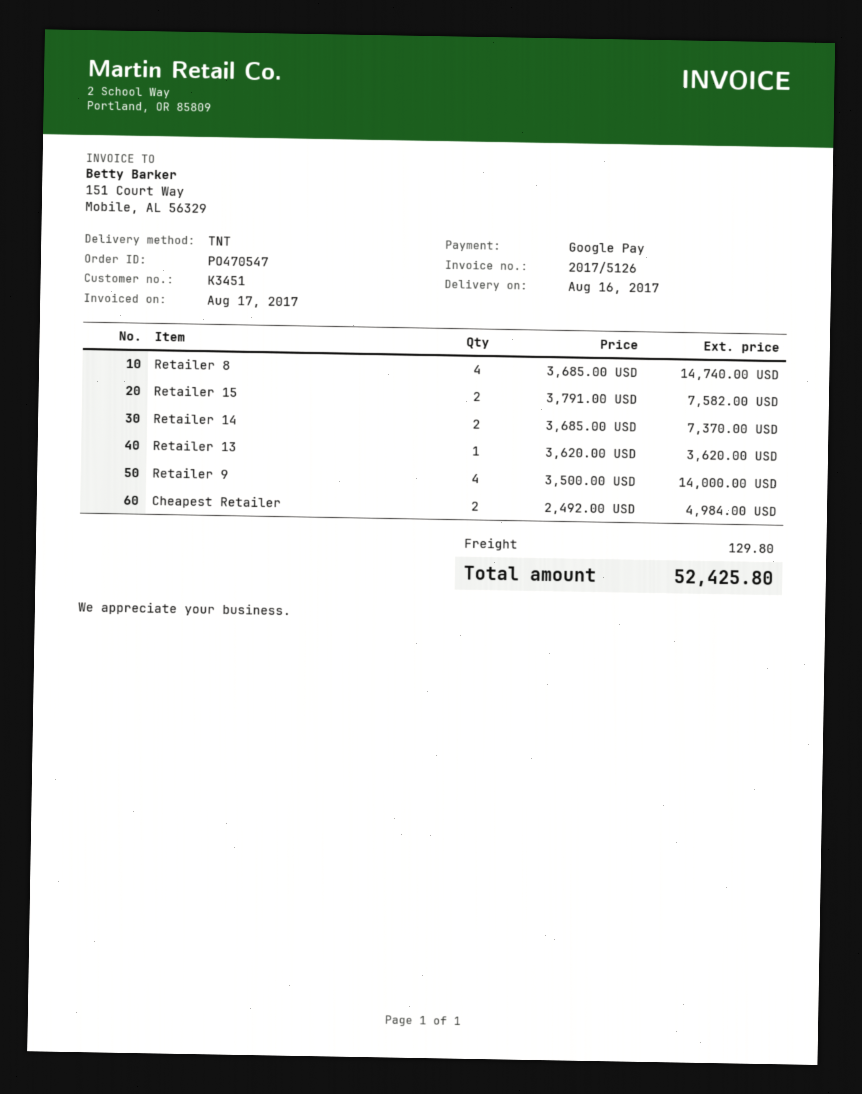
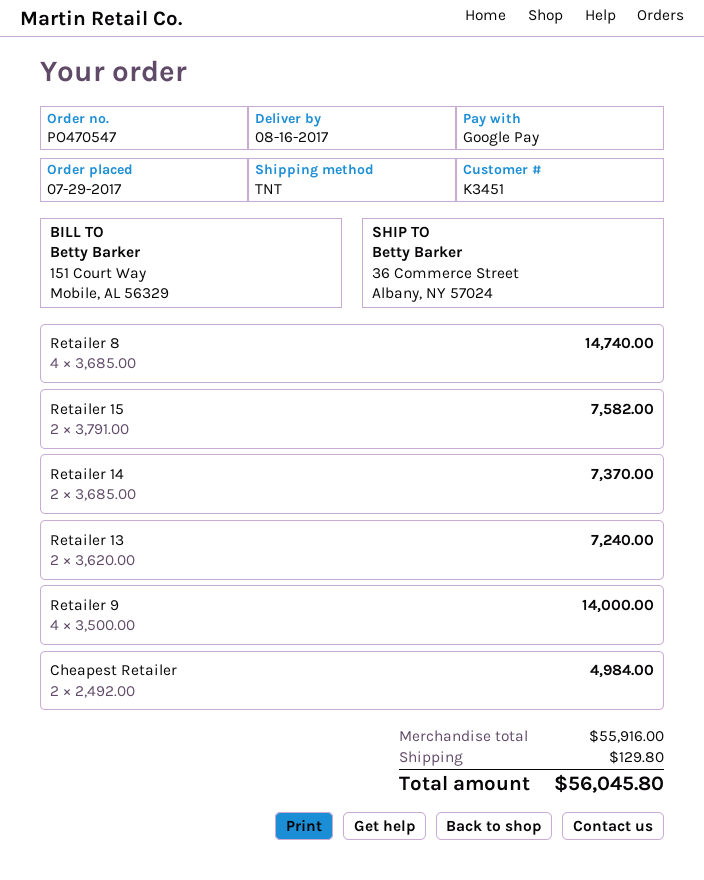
Retailer 13: 1 x 3620.00 = 3620.00 -> 2 x 3620.00 = 7240.00
total: 52425.80 -> 56045.80

